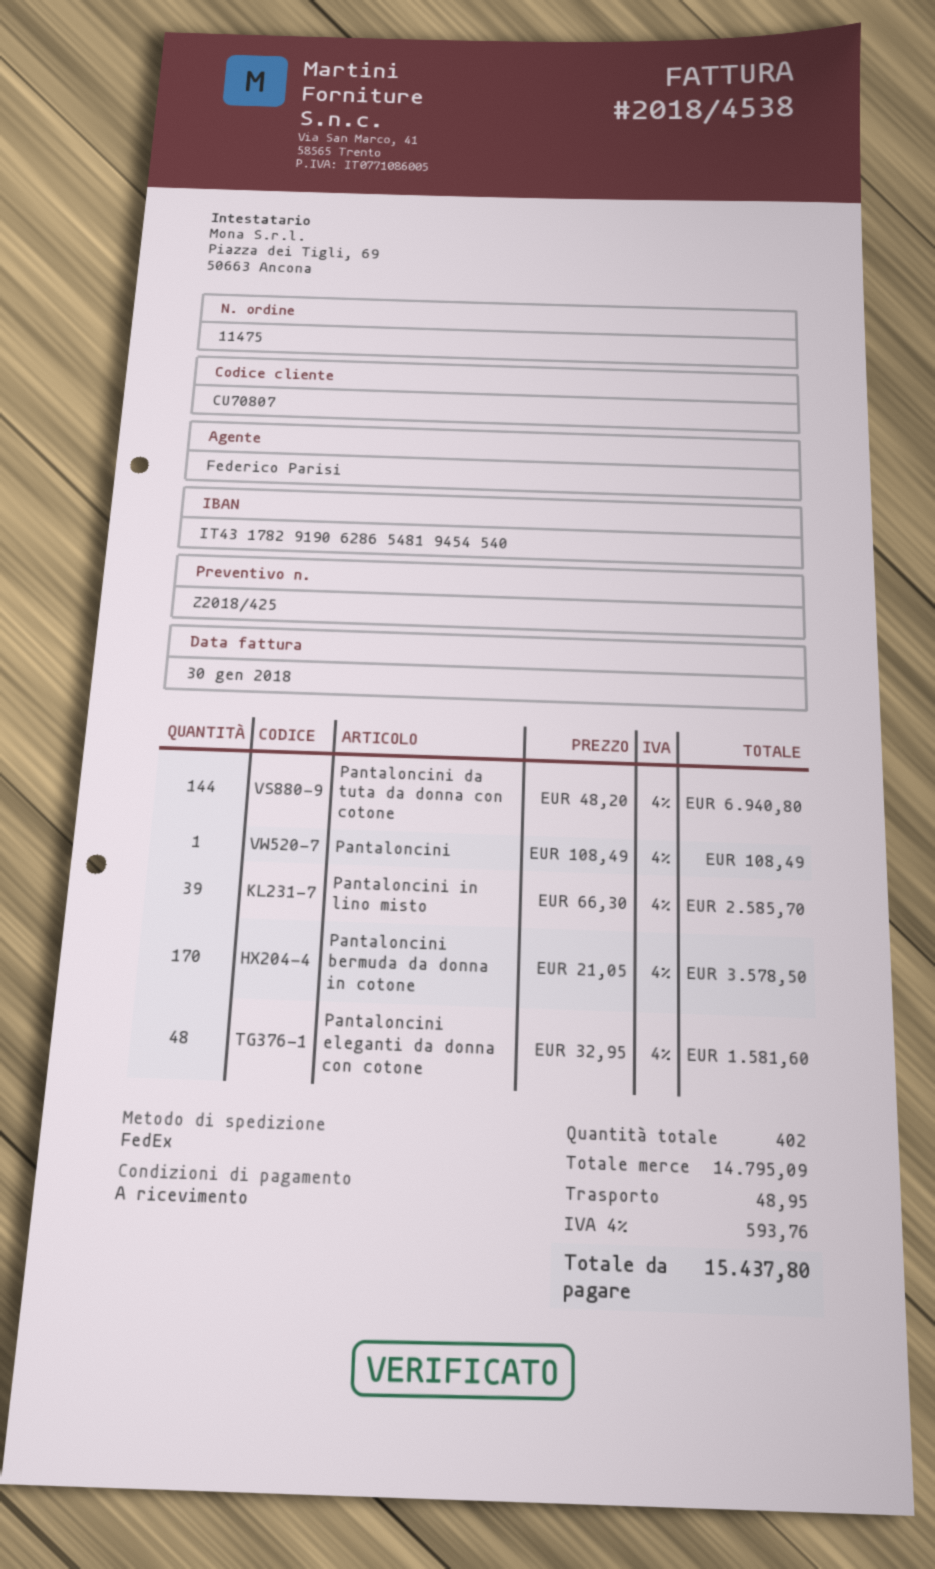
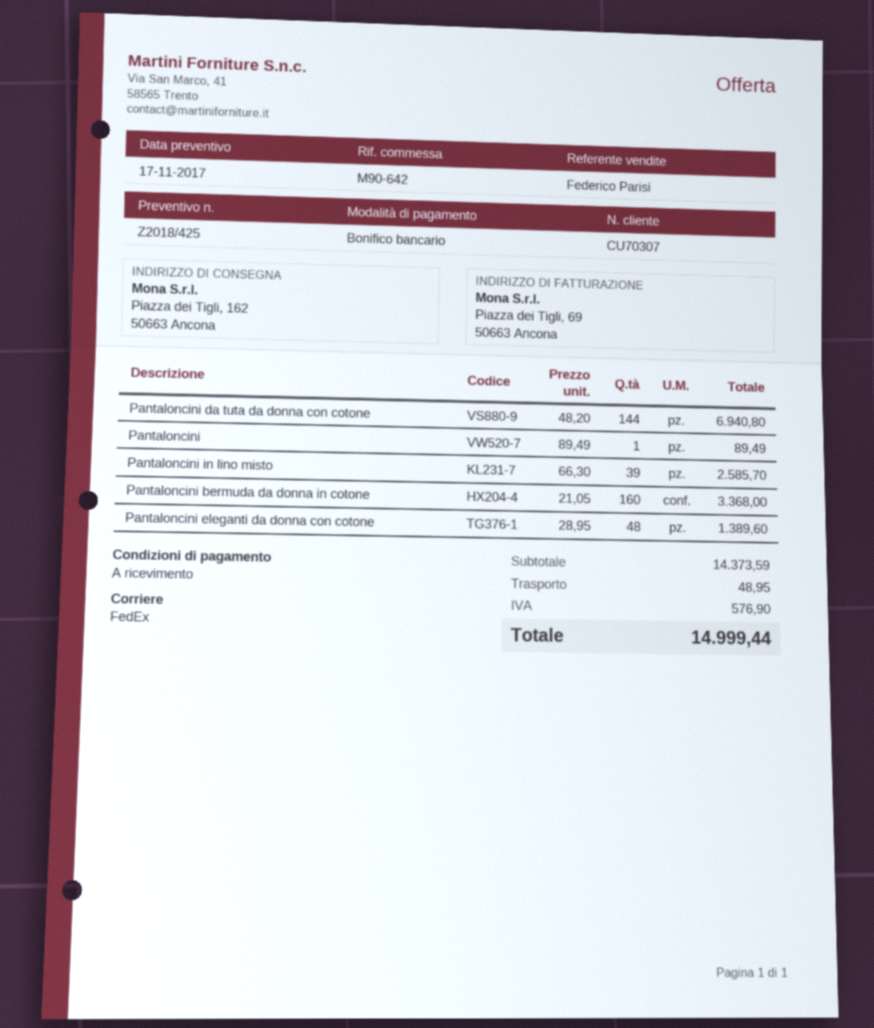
customer number: CU70807 -> CU70307
Pantaloncini: 1 x 108.49 = 108.49 -> 1 x 89.49 = 89.49
Pantaloncini bermuda da donna in cotone: 170 x 21.05 = 3578.50 -> 160 x 21.05 = 3368.00
Pantaloncini eleganti da donna con cotone: 48 x 32.95 = 1581.60 -> 48 x 28.95 = 1389.60
subtotal: 14795.09 -> 14373.59
tax: 593.76 -> 576.90
total: 15437.80 -> 14999.44

